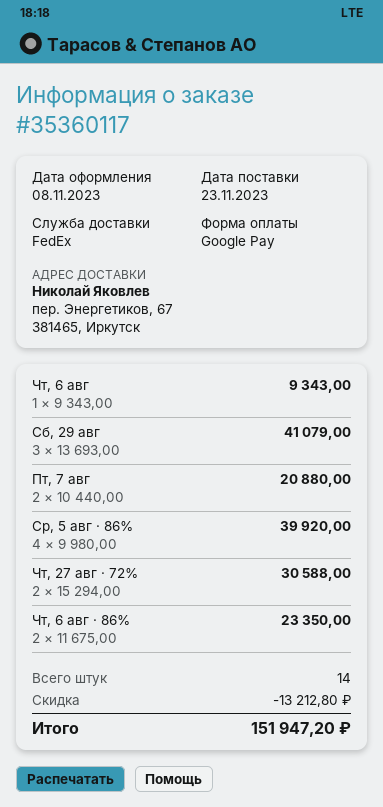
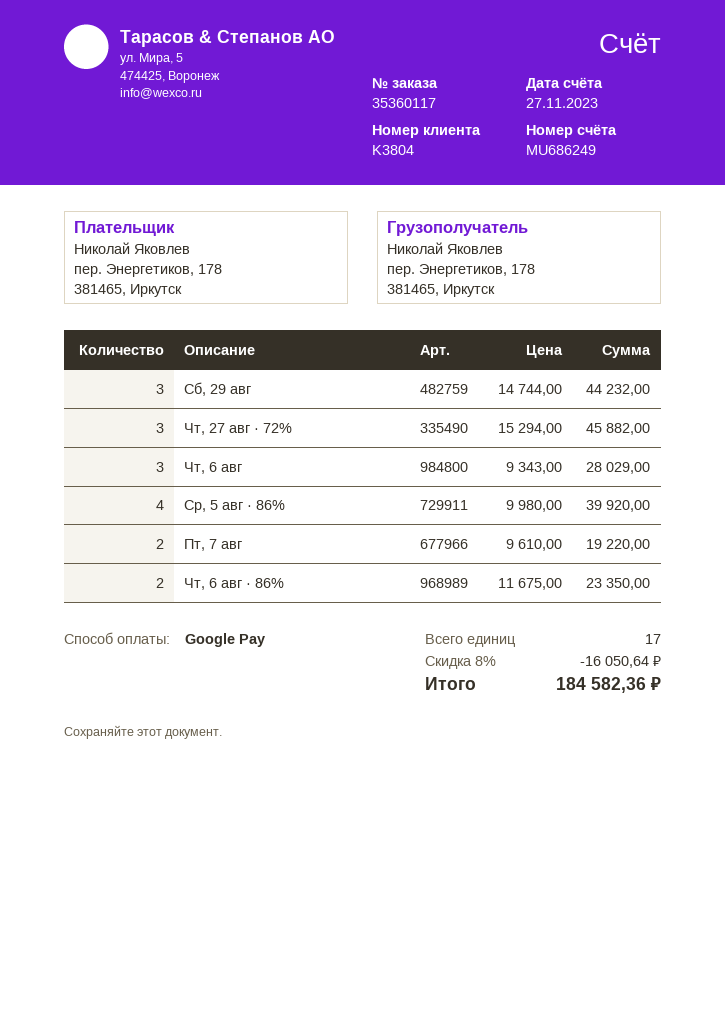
ship to: пер. Энергетиков, 67, 381465, Иркутск -> пер. Энергетиков, 178, 381465, Иркутск
Чт, 6 авг: 1 x 9343.00 = 9343.00 -> 3 x 9343.00 = 28029.00
Сб, 29 авг: 3 x 13693.00 = 41079.00 -> 3 x 14744.00 = 44232.00
Пт, 7 авг: 2 x 10440.00 = 20880.00 -> 2 x 9610.00 = 19220.00
Чт, 27 авг · 72%: 2 x 15294.00 = 30588.00 -> 3 x 15294.00 = 45882.00
total quantity: 14 -> 17
discount: 13212.80 -> 16050.64
total: 151947.20 -> 184582.36

